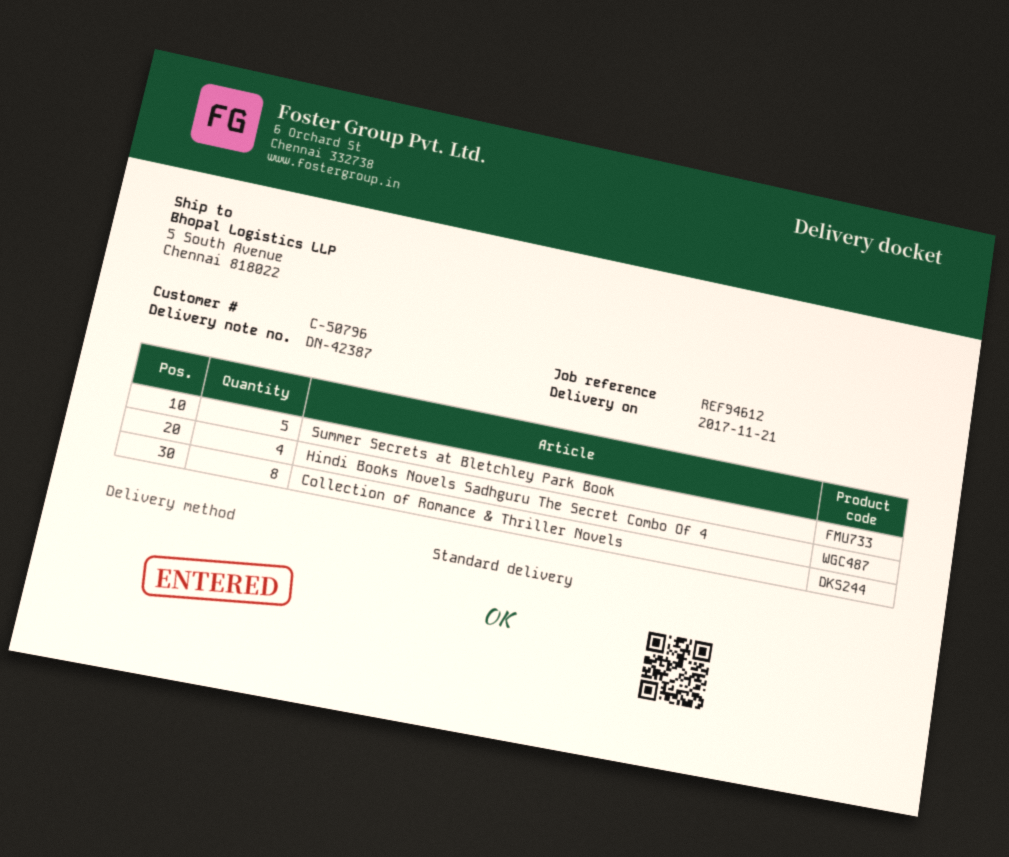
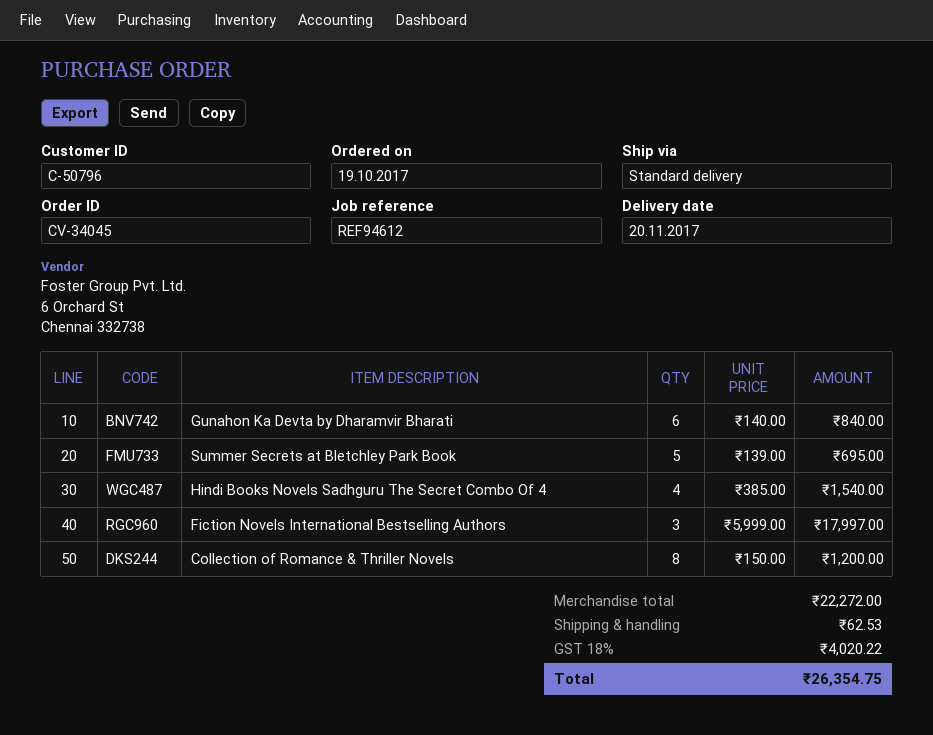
delivery date: 2017-11-21 -> 2017-11-20
Gunahon Ka Devta by Dharamvir Bharati: none -> 6
Fiction Novels International Bestselling Authors: none -> 3

